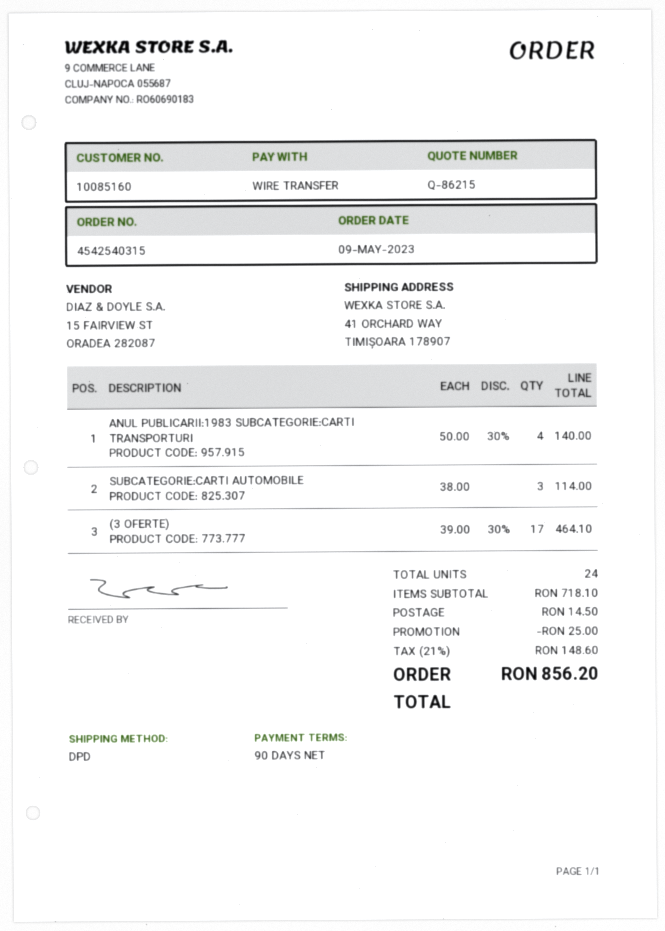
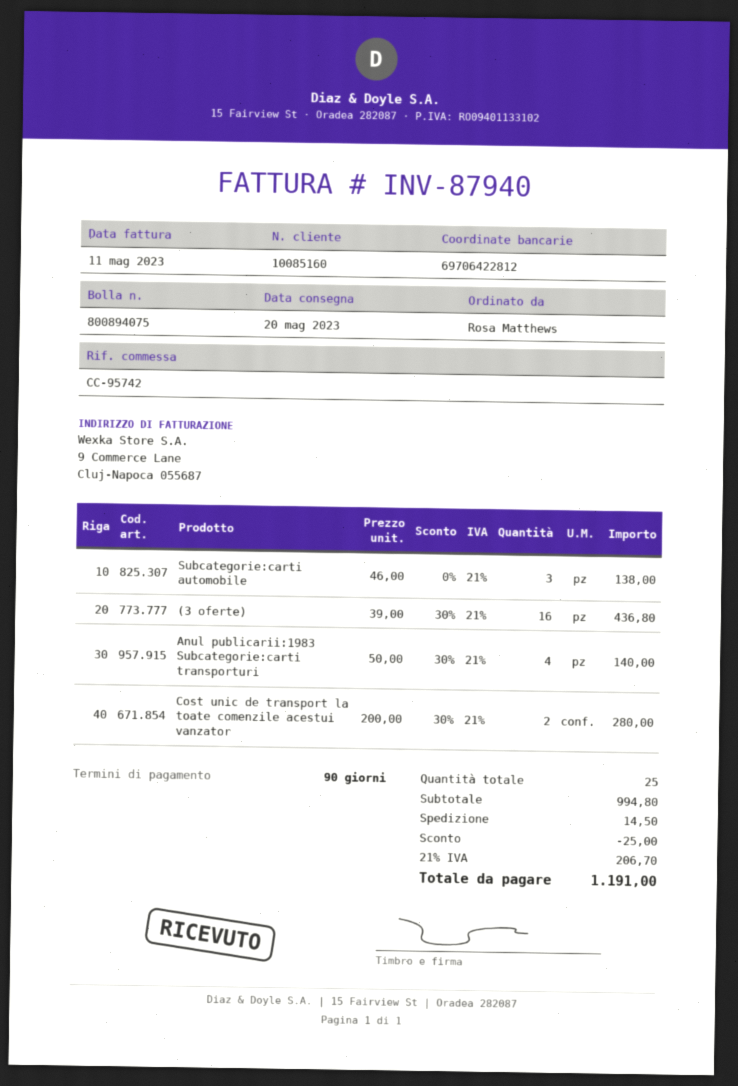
SUBCATEGORIE:CARTI AUTOMOBILE: 3 x 38.00 = 114.00 -> 3 x 46.00 = 138.00
(3 OFERTE): 17 x 39.00 - 30% = 464.10 -> 16 x 39.00 - 30% = 436.80
Cost unic de transport la toate comenzile acestui vanzator: none -> 2 x 200.00 - 30% = 280.00
total quantity: 24 -> 25
subtotal: 718.10 -> 994.80
tax: 21% = 148.60 -> 21% = 206.70
total: 856.20 -> 1191.00

